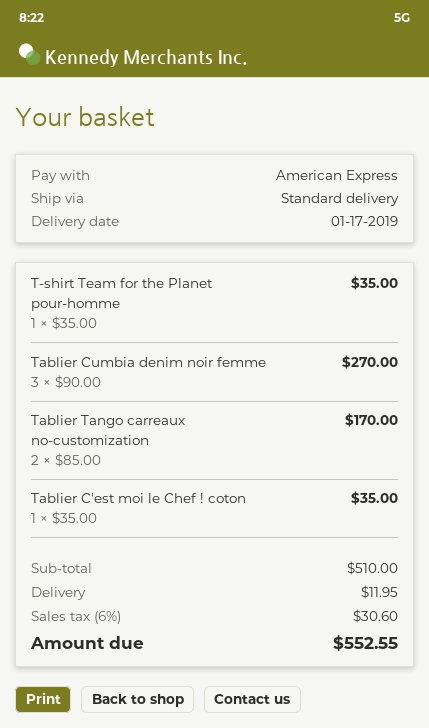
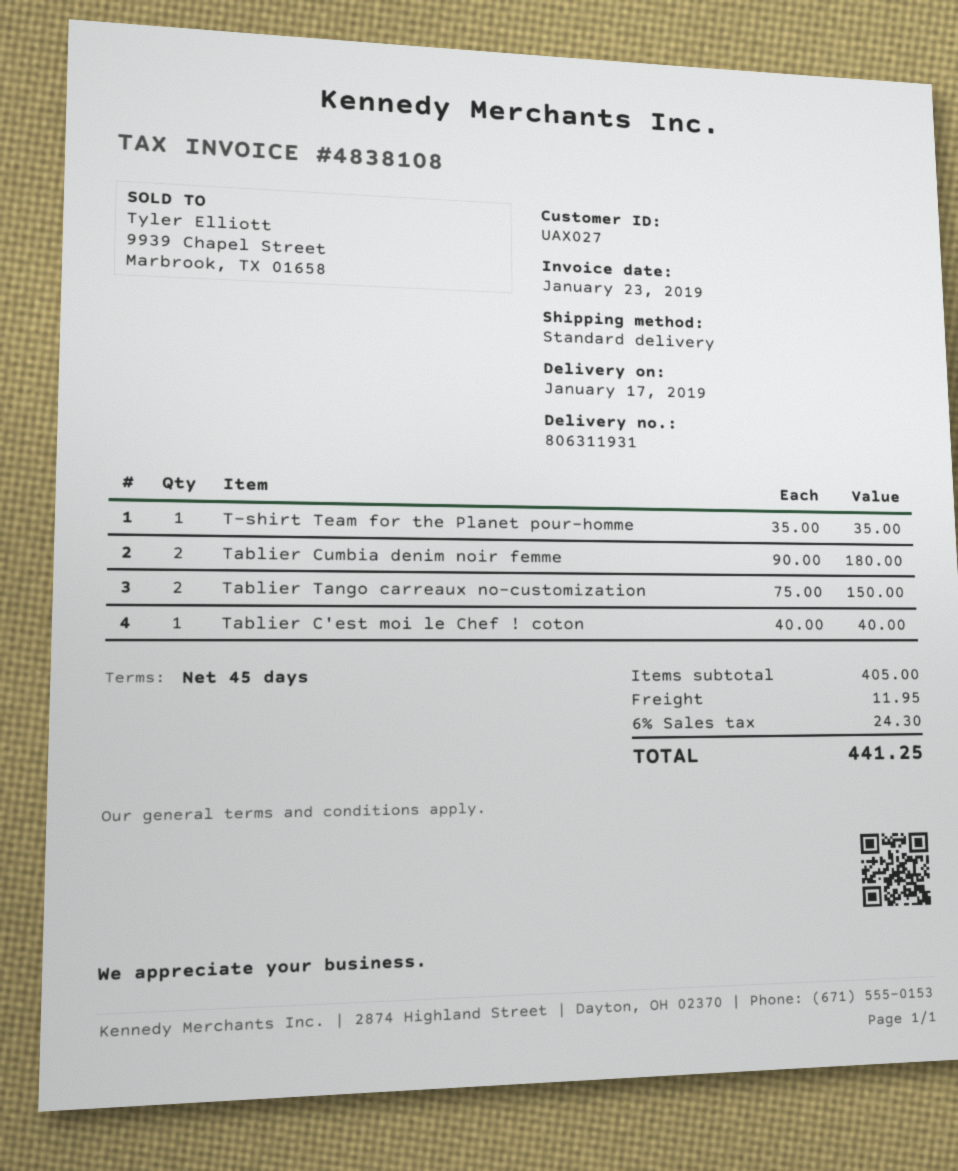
Tablier Cumbia denim noir femme: 3 x 90.00 = 270.00 -> 2 x 90.00 = 180.00
Tablier Tango carreaux no-customization: 2 x 85.00 = 170.00 -> 2 x 75.00 = 150.00
Tablier C'est moi le Chef ! coton: 1 x 35.00 = 35.00 -> 1 x 40.00 = 40.00
subtotal: 510.00 -> 405.00
tax: 6% = 30.60 -> 6% = 24.30
total: 552.55 -> 441.25

